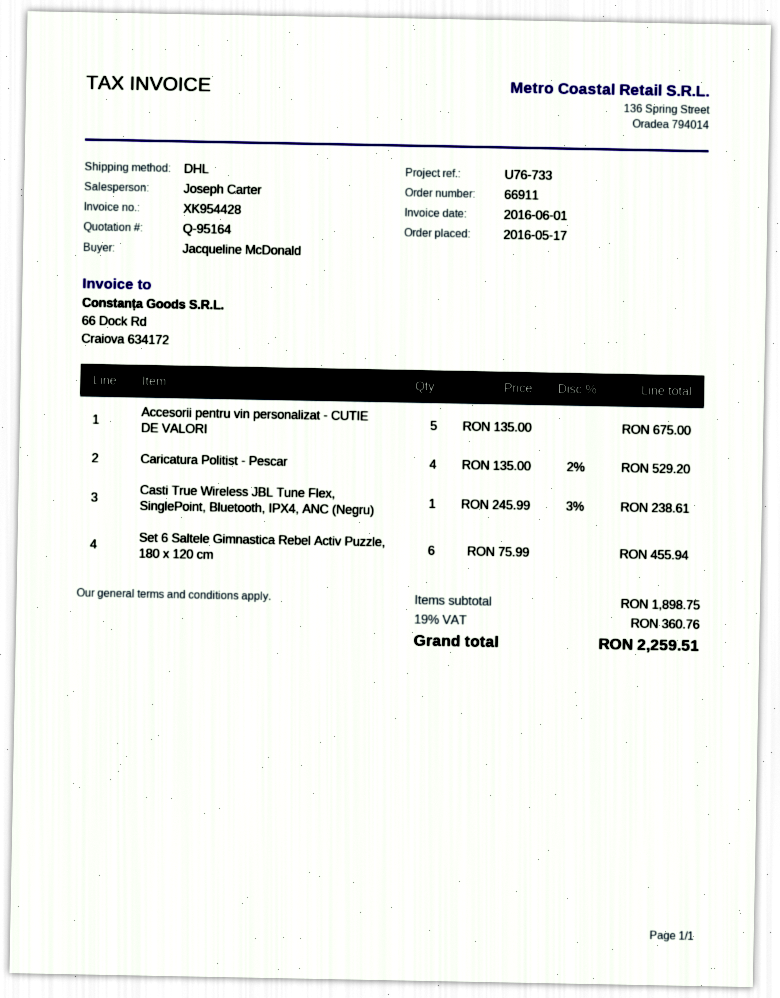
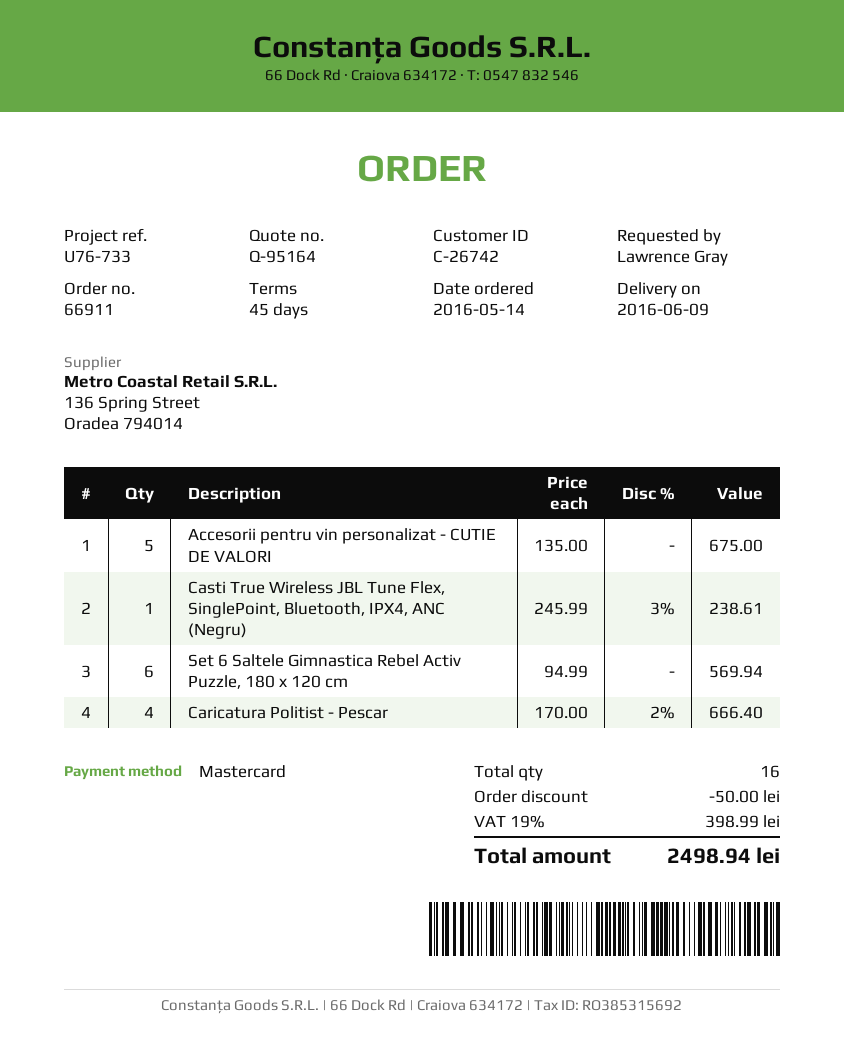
order date: 2016-05-17 -> 2016-05-14
ordered by: Jacqueline McDonald -> Lawrence Gray
Caricatura Politist - Pescar: 4 x 135.00 - 2% = 529.20 -> 4 x 170.00 - 2% = 666.40
Set 6 Saltele Gimnastica Rebel Activ Puzzle, 180 x 120 cm: 6 x 75.99 = 455.94 -> 6 x 94.99 = 569.94
discount: none -> 50.00
tax: 19% = 360.76 -> 19% = 398.99
total: 2259.51 -> 2498.94

